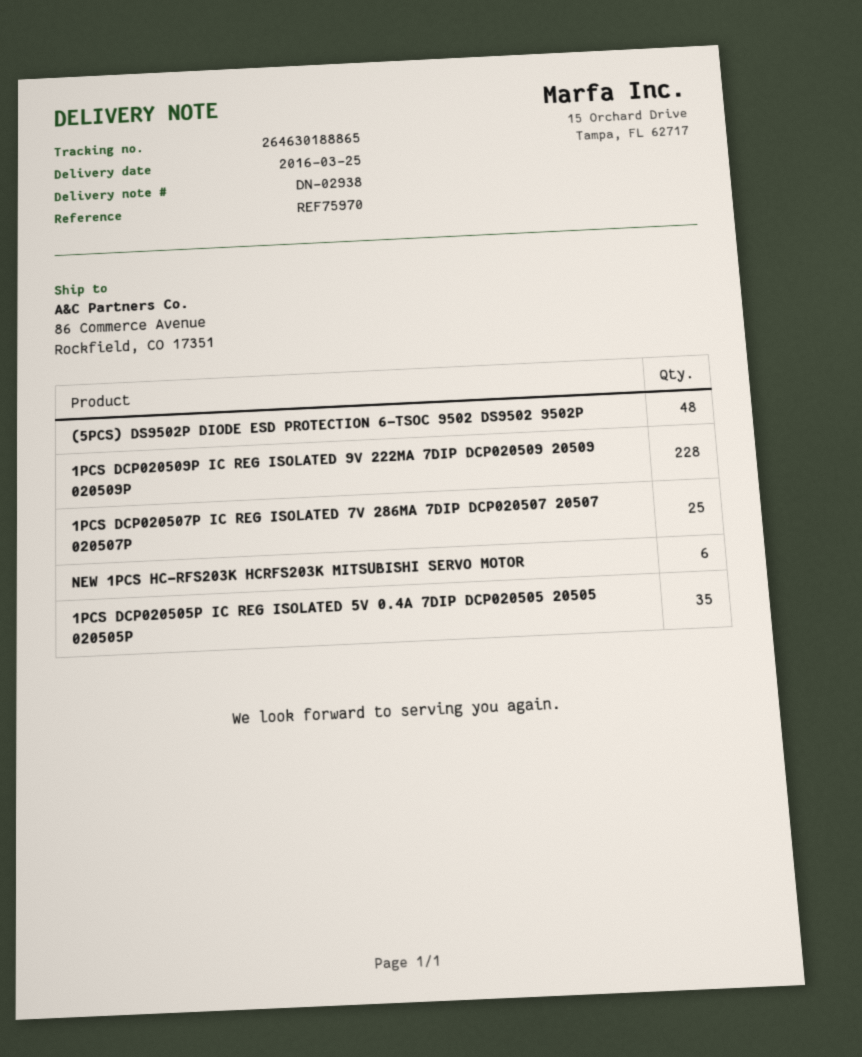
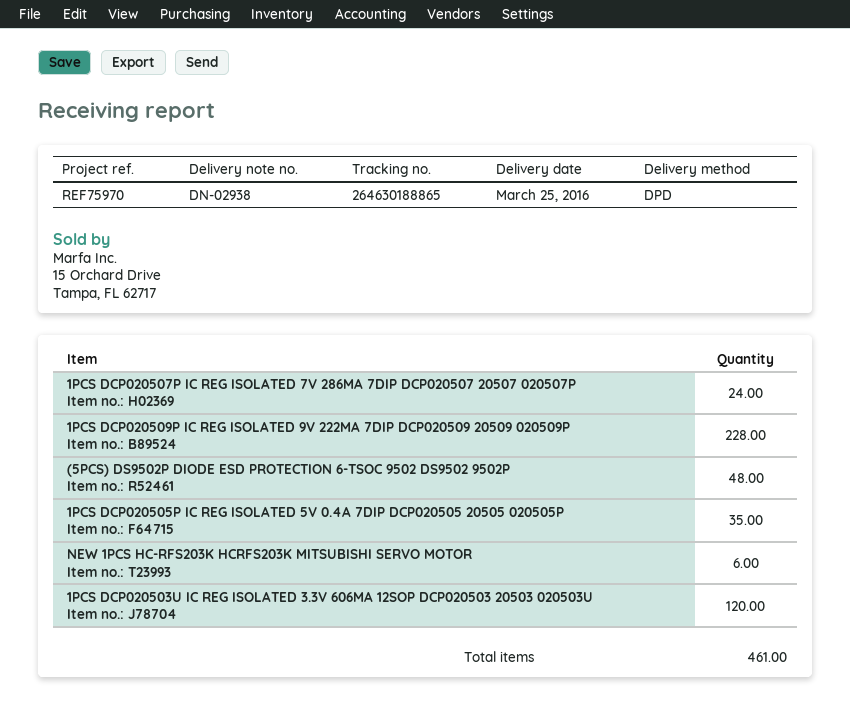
1PCS DCP020507P IC REG ISOLATED 7V 286MA 7DIP DCP020507 20507 020507P: 25 -> 24
1PCS DCP020503U IC REG ISOLATED 3.3V 606MA 12SOP DCP020503 20503 020503U: none -> 120

